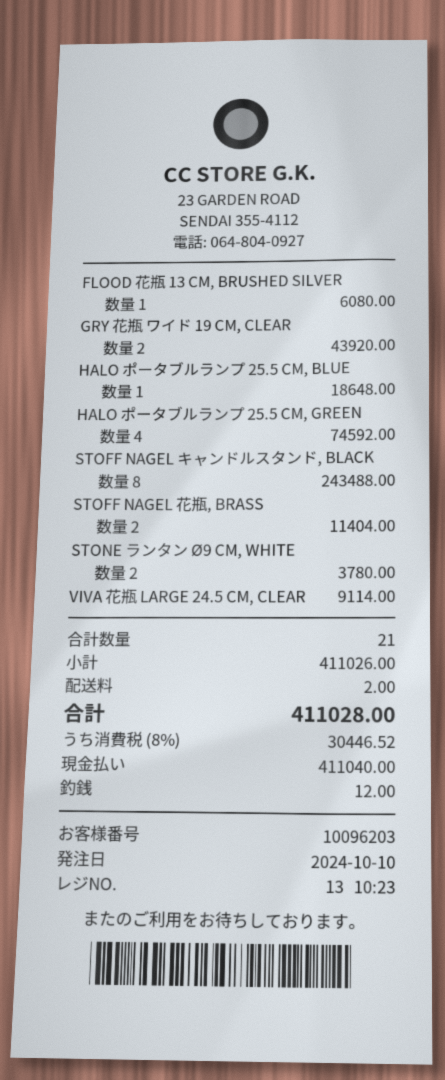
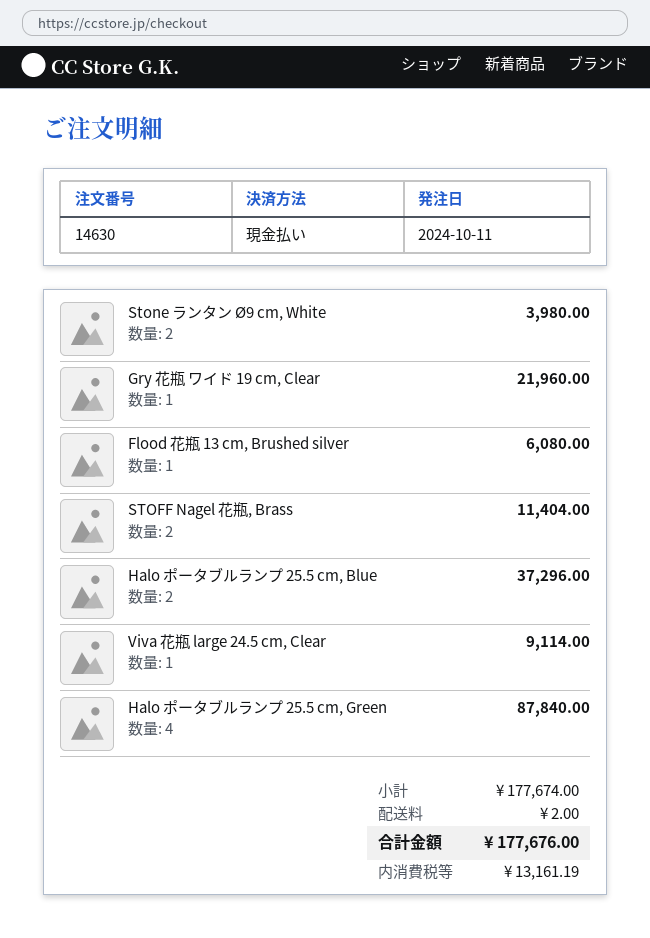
order date: 2024-10-10 -> 2024-10-11
GRY 花瓶 ワイド 19 CM, CLEAR: 2 for 43920.00 -> 1 for 21960.00
HALO ポータブルランプ 25.5 CM, BLUE: 1 for 18648.00 -> 2 for 37296.00
HALO ポータブルランプ 25.5 CM, GREEN: 4 for 74592.00 -> 4 for 87840.00
STOFF NAGEL キャンドルスタンド, BLACK: 8 for 243488.00 -> none
STONE ランタン Ø9 CM, WHITE: 2 for 3780.00 -> 2 for 3980.00
subtotal: 411026.00 -> 177674.00
tax: 30446.52 -> 13161.19
total: 411028.00 -> 177676.00

